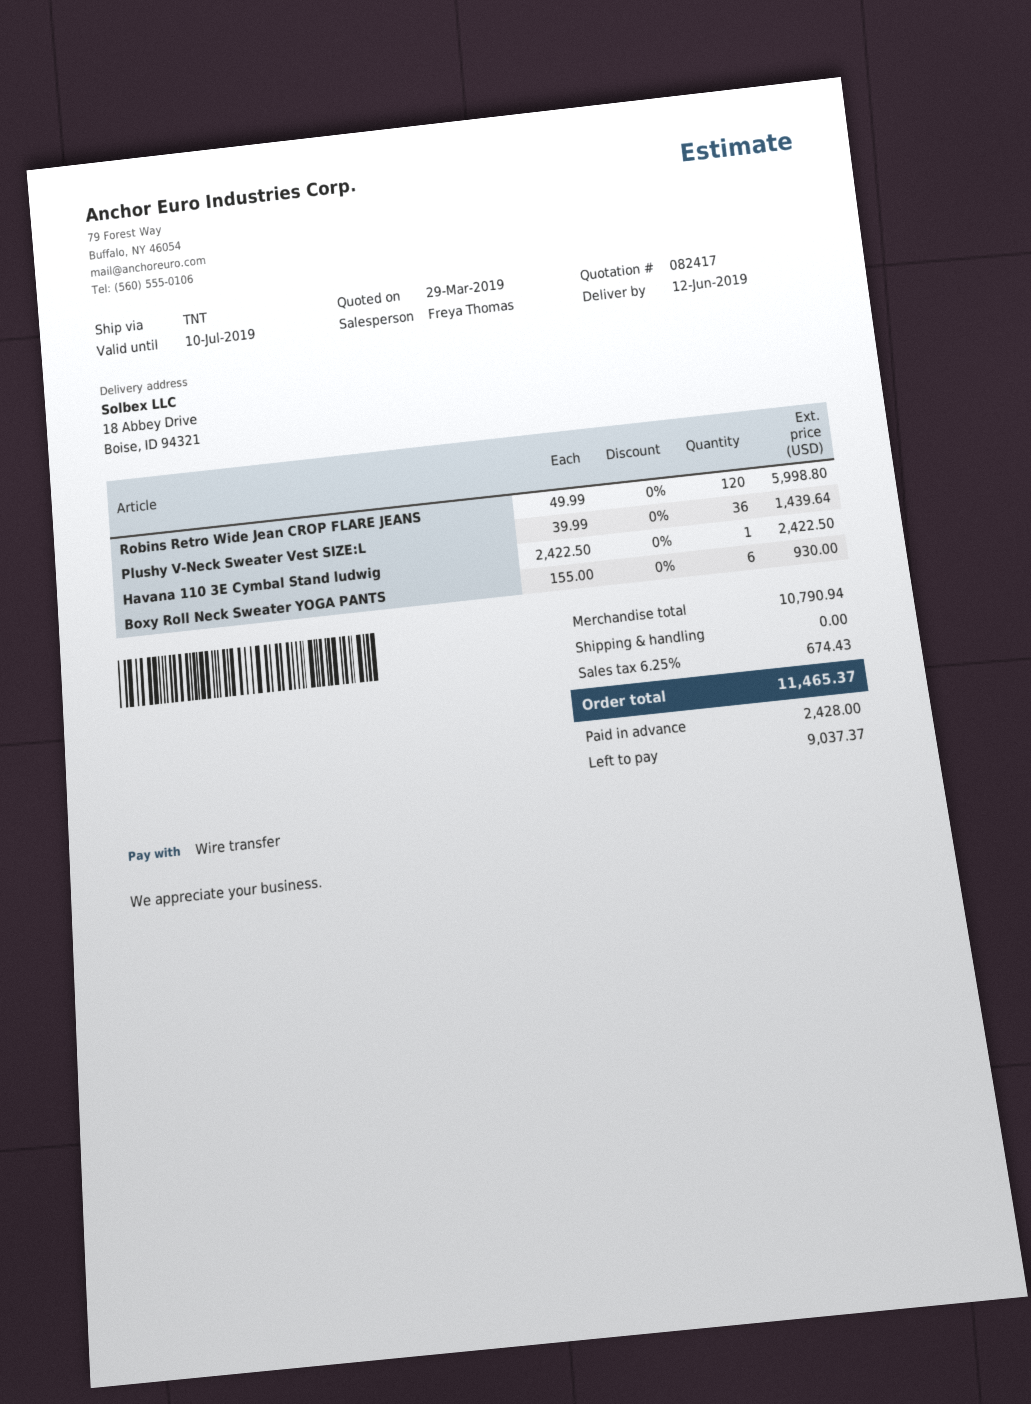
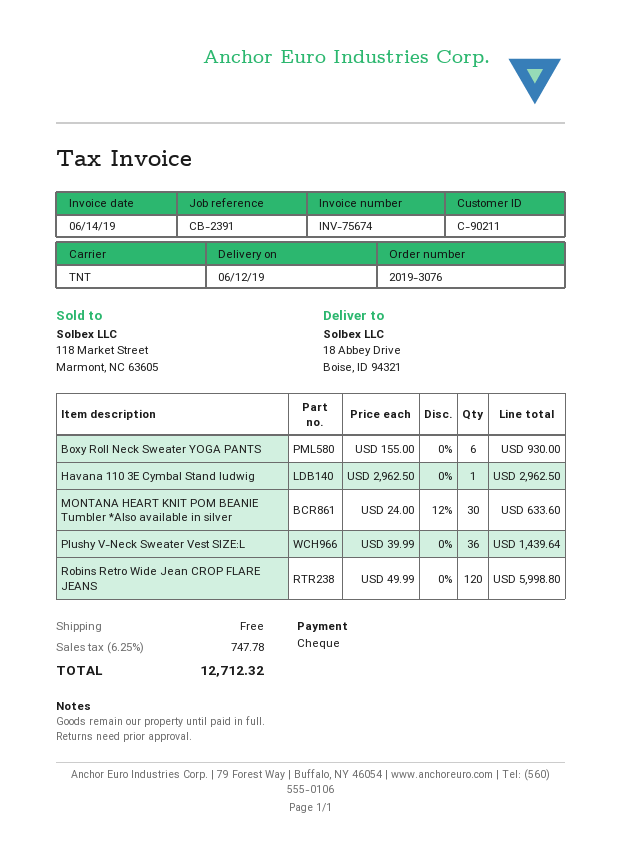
payment method: bank transfer -> cheque
Havana 110 3E Cymbal Stand ludwig: 1 x 2422.50 = 2422.50 -> 1 x 2962.50 = 2962.50
MONTANA HEART KNIT POM BEANIE Tumbler *Also available in silver: none -> 30 x 24.00 - 12% = 633.60
tax: 6.25% = 674.43 -> 6.25% = 747.78
total: 11465.37 -> 12712.32

